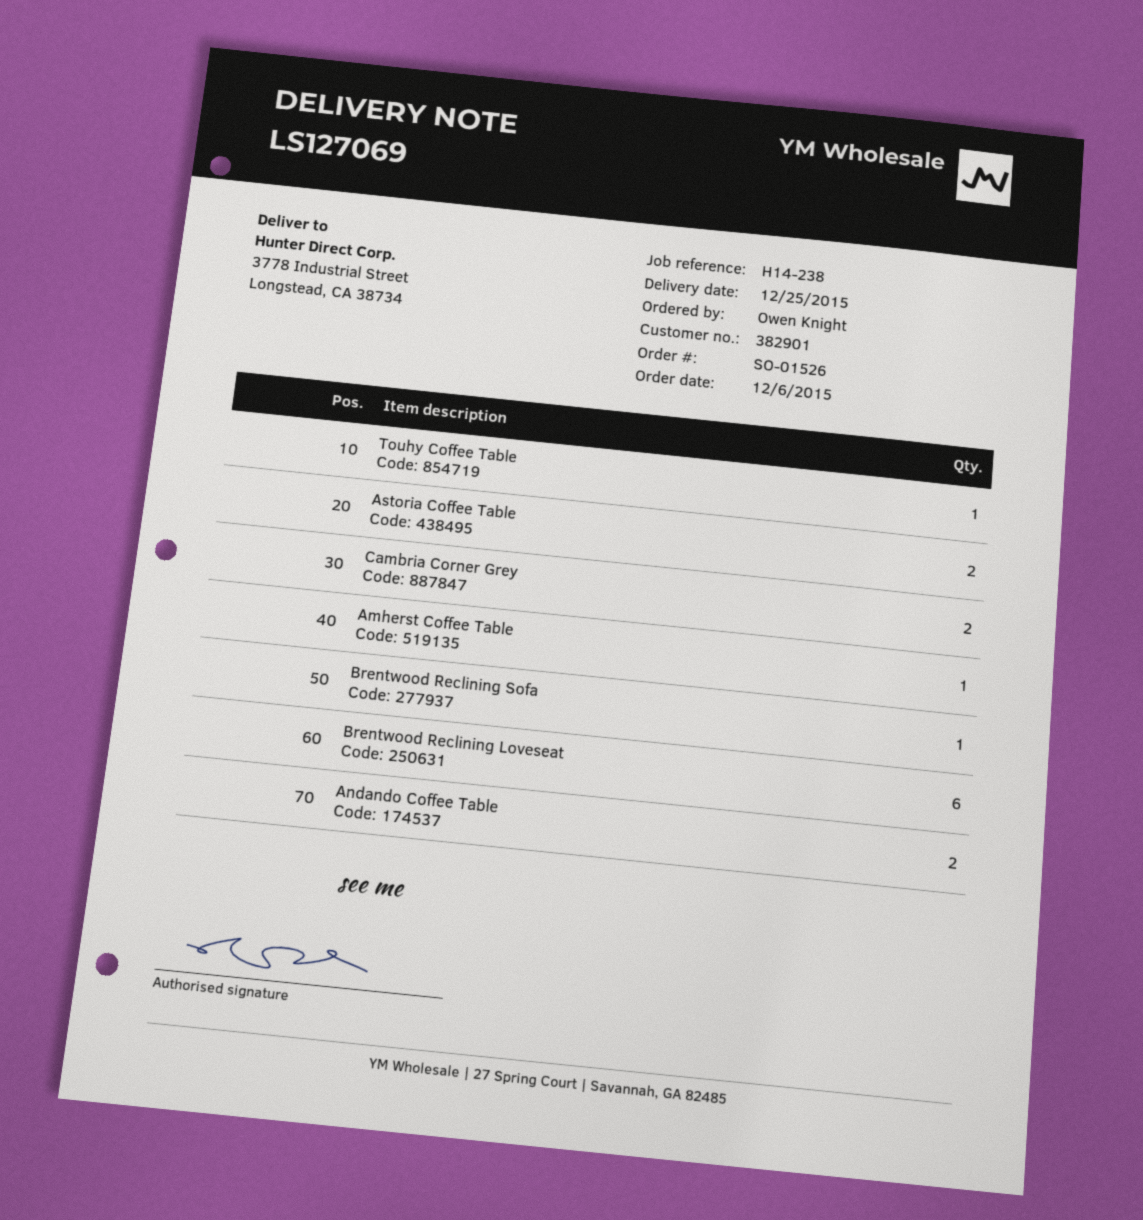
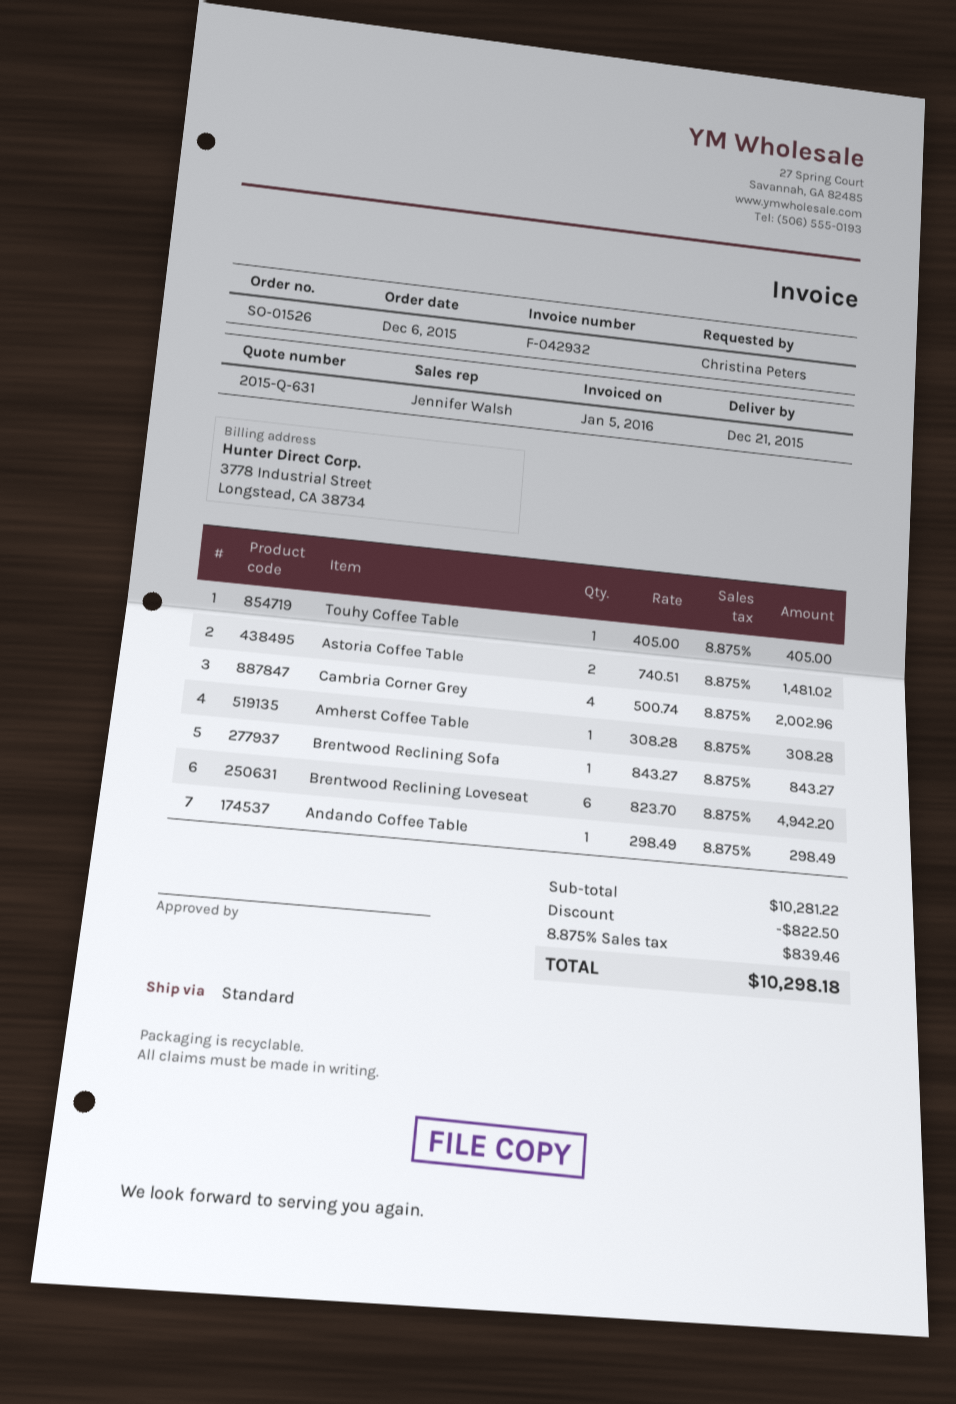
delivery date: 2015-12-25 -> 2015-12-21
ordered by: Owen Knight -> Christina Peters
Cambria Corner Grey: 2 -> 4
Andando Coffee Table: 2 -> 1

